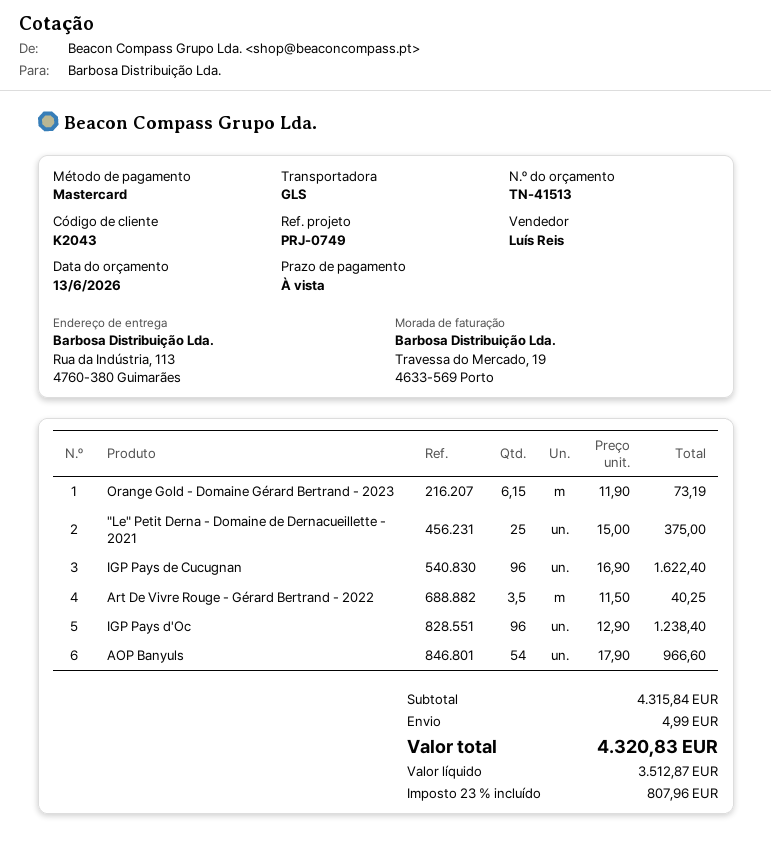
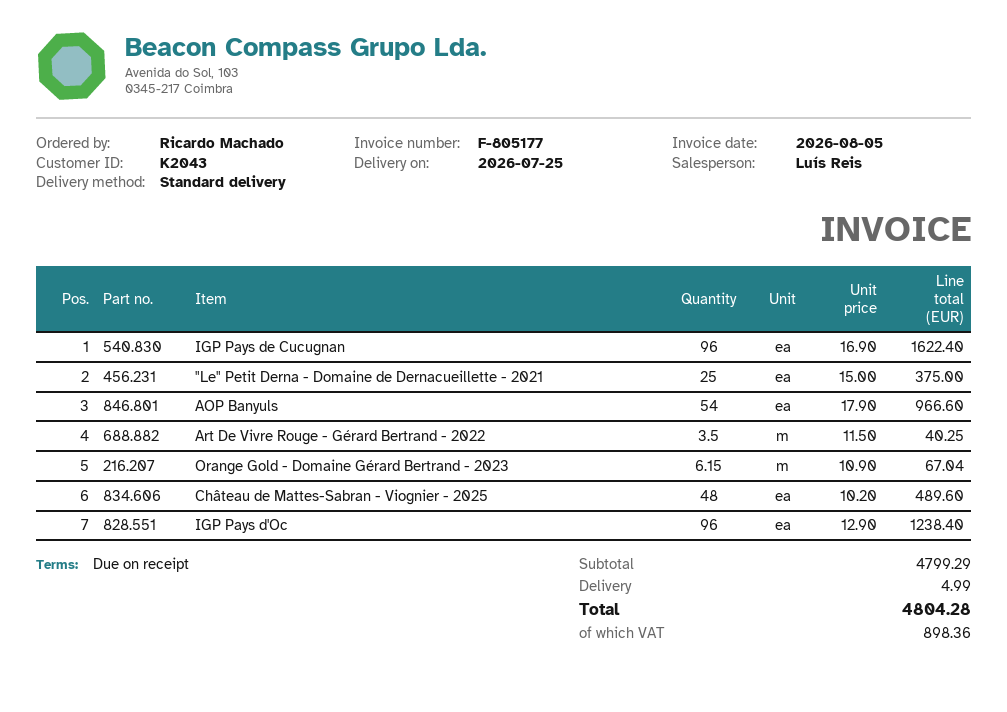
shipping method: GLS -> standard
Orange Gold - Domaine Gérard Bertrand - 2023: 6.15 x 11.90 = 73.19 -> 6.15 x 10.90 = 67.04
Château de Mattes-Sabran - Viognier - 2025: none -> 48 x 10.20 = 489.60
subtotal: 4315.84 -> 4799.29
tax: 807.96 -> 898.36
total: 4320.83 -> 4804.28

